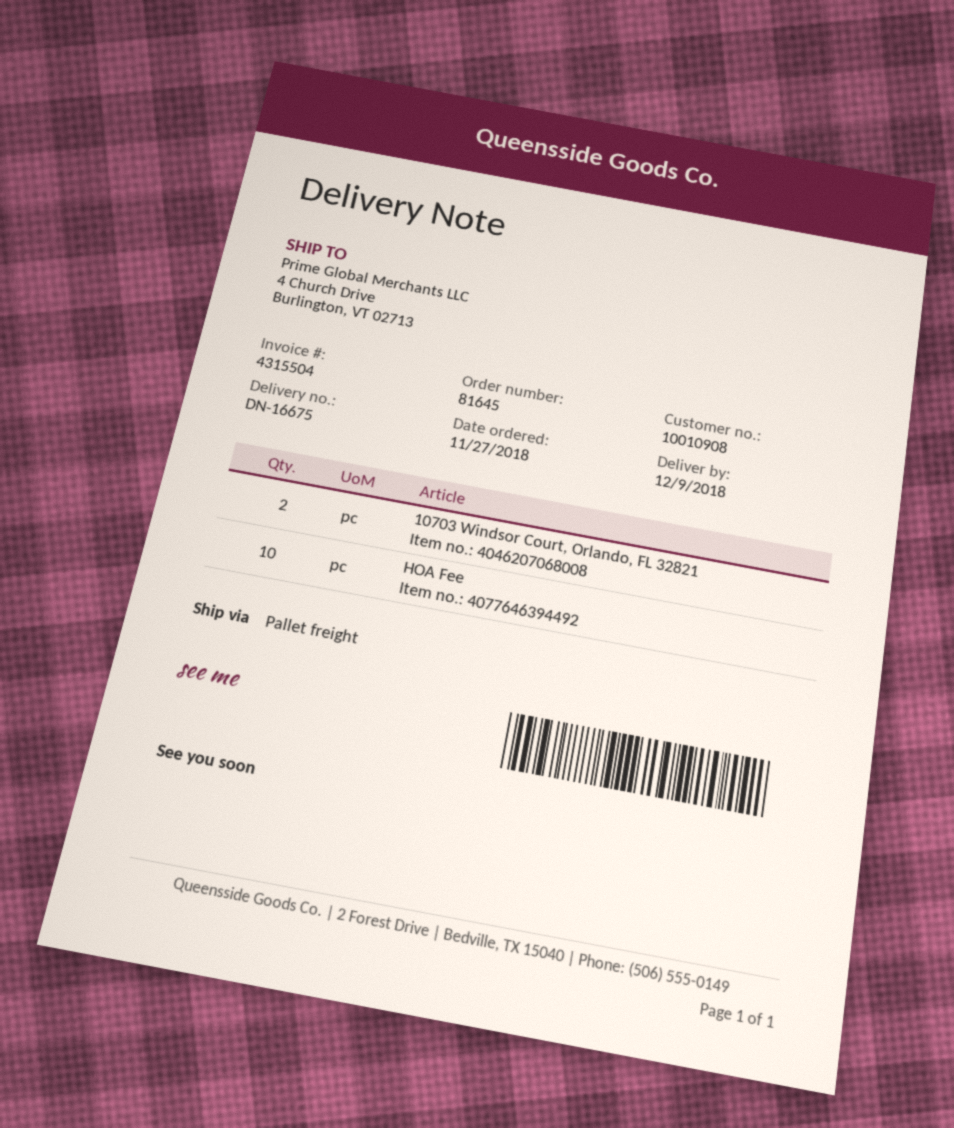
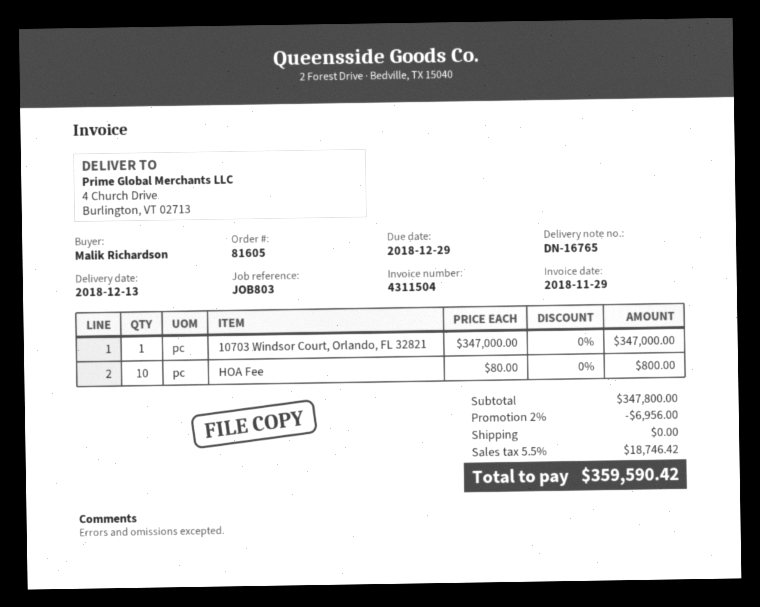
order number: 81645 -> 81605
delivery note number: DN-16675 -> DN-16765
delivery date: 2018-12-09 -> 2018-12-13
invoice number: 4315504 -> 4311504
10703 Windsor Court, Orlando, FL 32821: 2 -> 1

